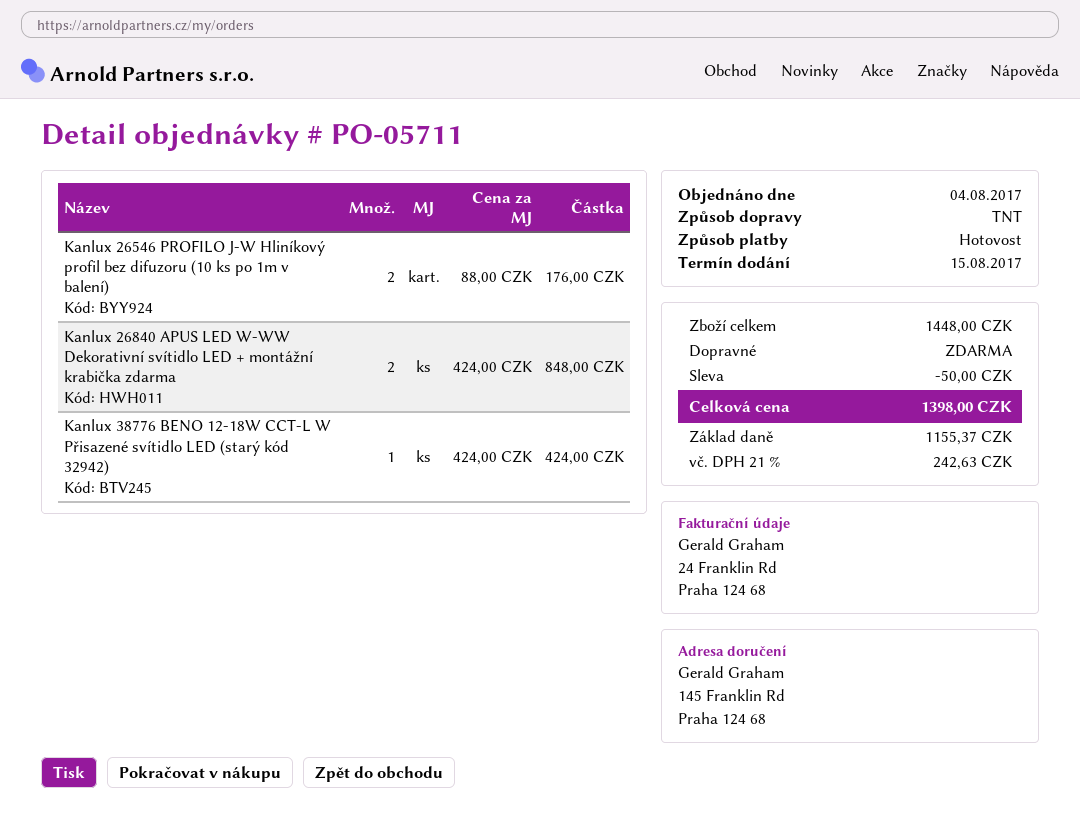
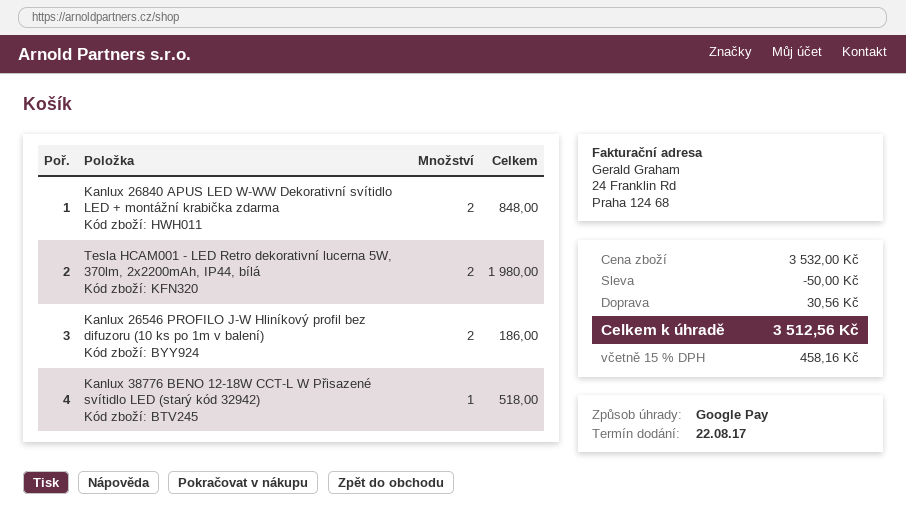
delivery date: 2017-08-15 -> 2017-08-22
payment method: cash -> Google Pay
Kanlux 26546 PROFILO J-W Hliníkový profil bez difuzoru (10 ks po 1m v balení): 2 for 176.00 -> 2 for 186.00
Kanlux 38776 BENO 12-18W CCT-L W Přisazené svítidlo LED (starý kód 32942): 1 for 424.00 -> 1 for 518.00
Tesla HCAM001 - LED Retro dekorativní lucerna 5W, 370lm, 2x2200mAh, IP44, bílá: none -> 2 for 1980.00
subtotal: 1448.00 -> 3532.00
shipping: 0.00 -> 30.56
tax: 21% = 242.63 -> 15% = 458.16
total: 1398.00 -> 3512.56

